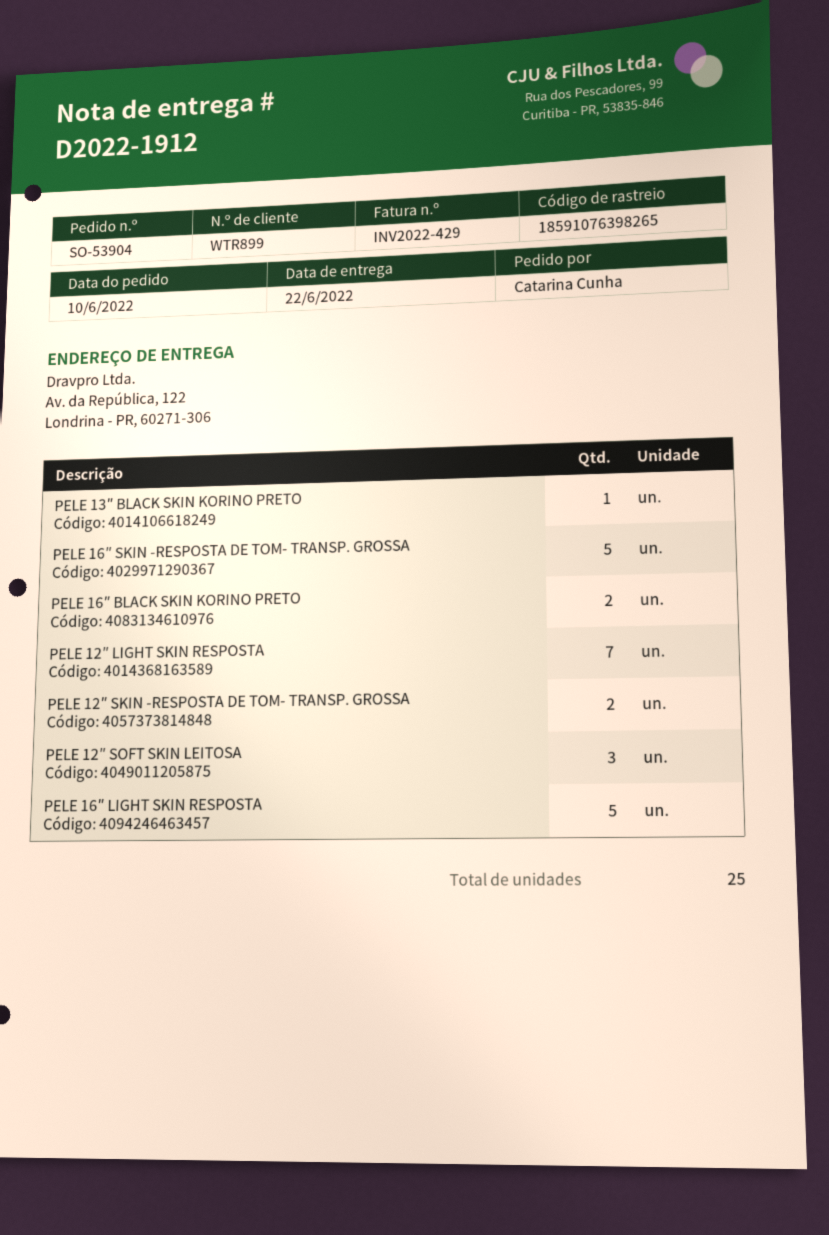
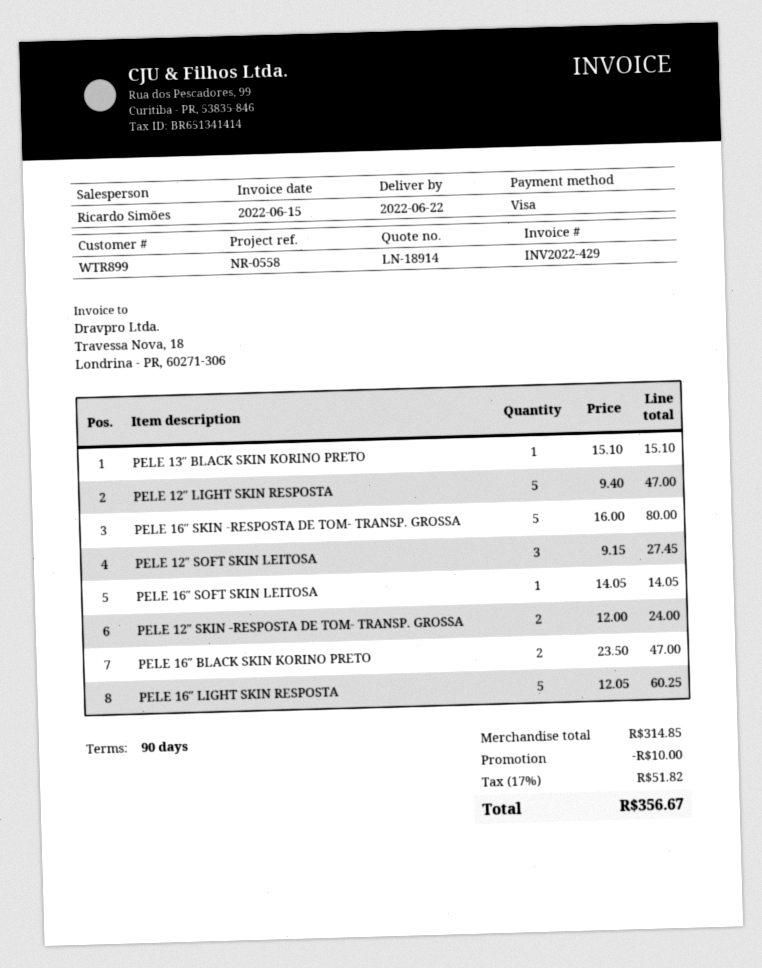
PELE 12″ LIGHT SKIN RESPOSTA: 7 -> 5
PELE 16″ SOFT SKIN LEITOSA: none -> 1

